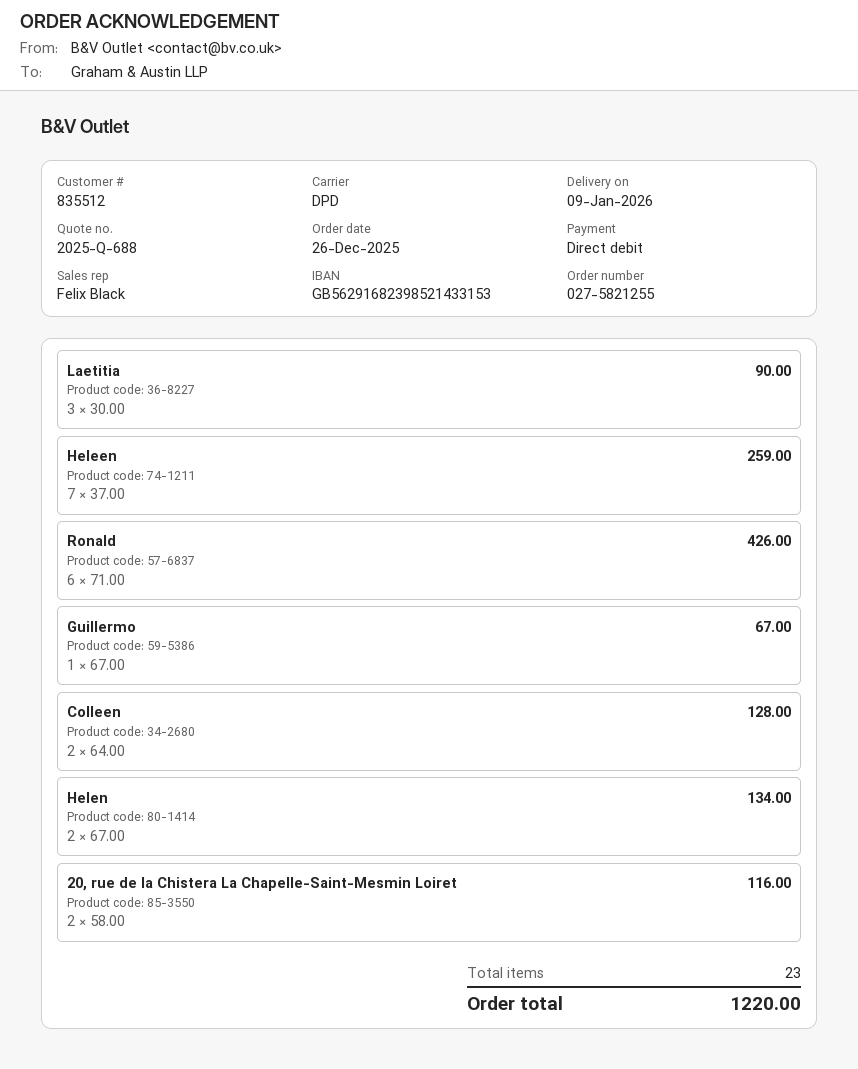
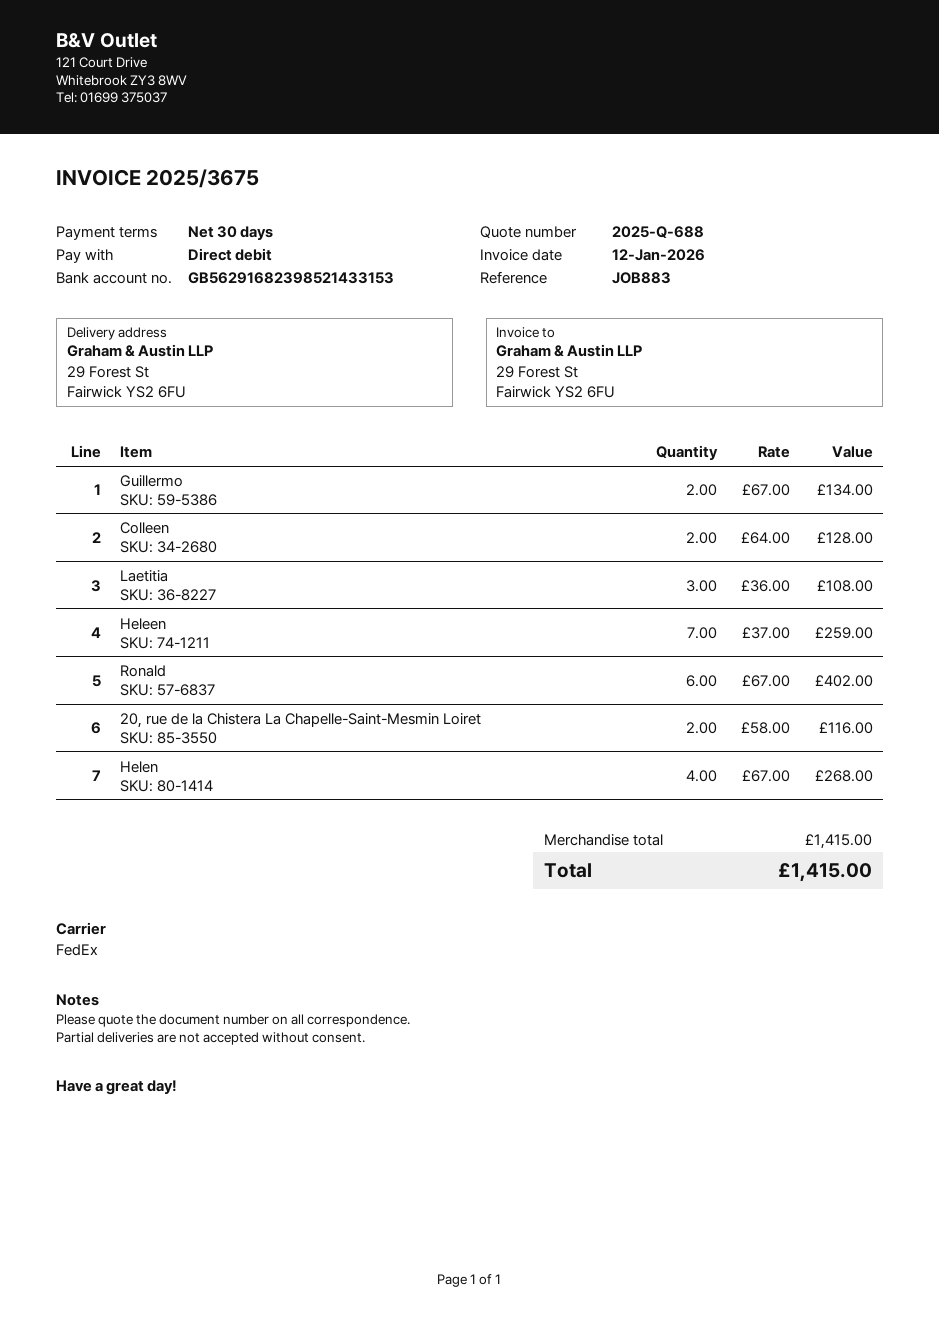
shipping method: DPD -> FedEx
Laetitia: 3 x 30.00 = 90.00 -> 3 x 36.00 = 108.00
Ronald: 6 x 71.00 = 426.00 -> 6 x 67.00 = 402.00
Guillermo: 1 x 67.00 = 67.00 -> 2 x 67.00 = 134.00
Helen: 2 x 67.00 = 134.00 -> 4 x 67.00 = 268.00
total: 1220.00 -> 1415.00

